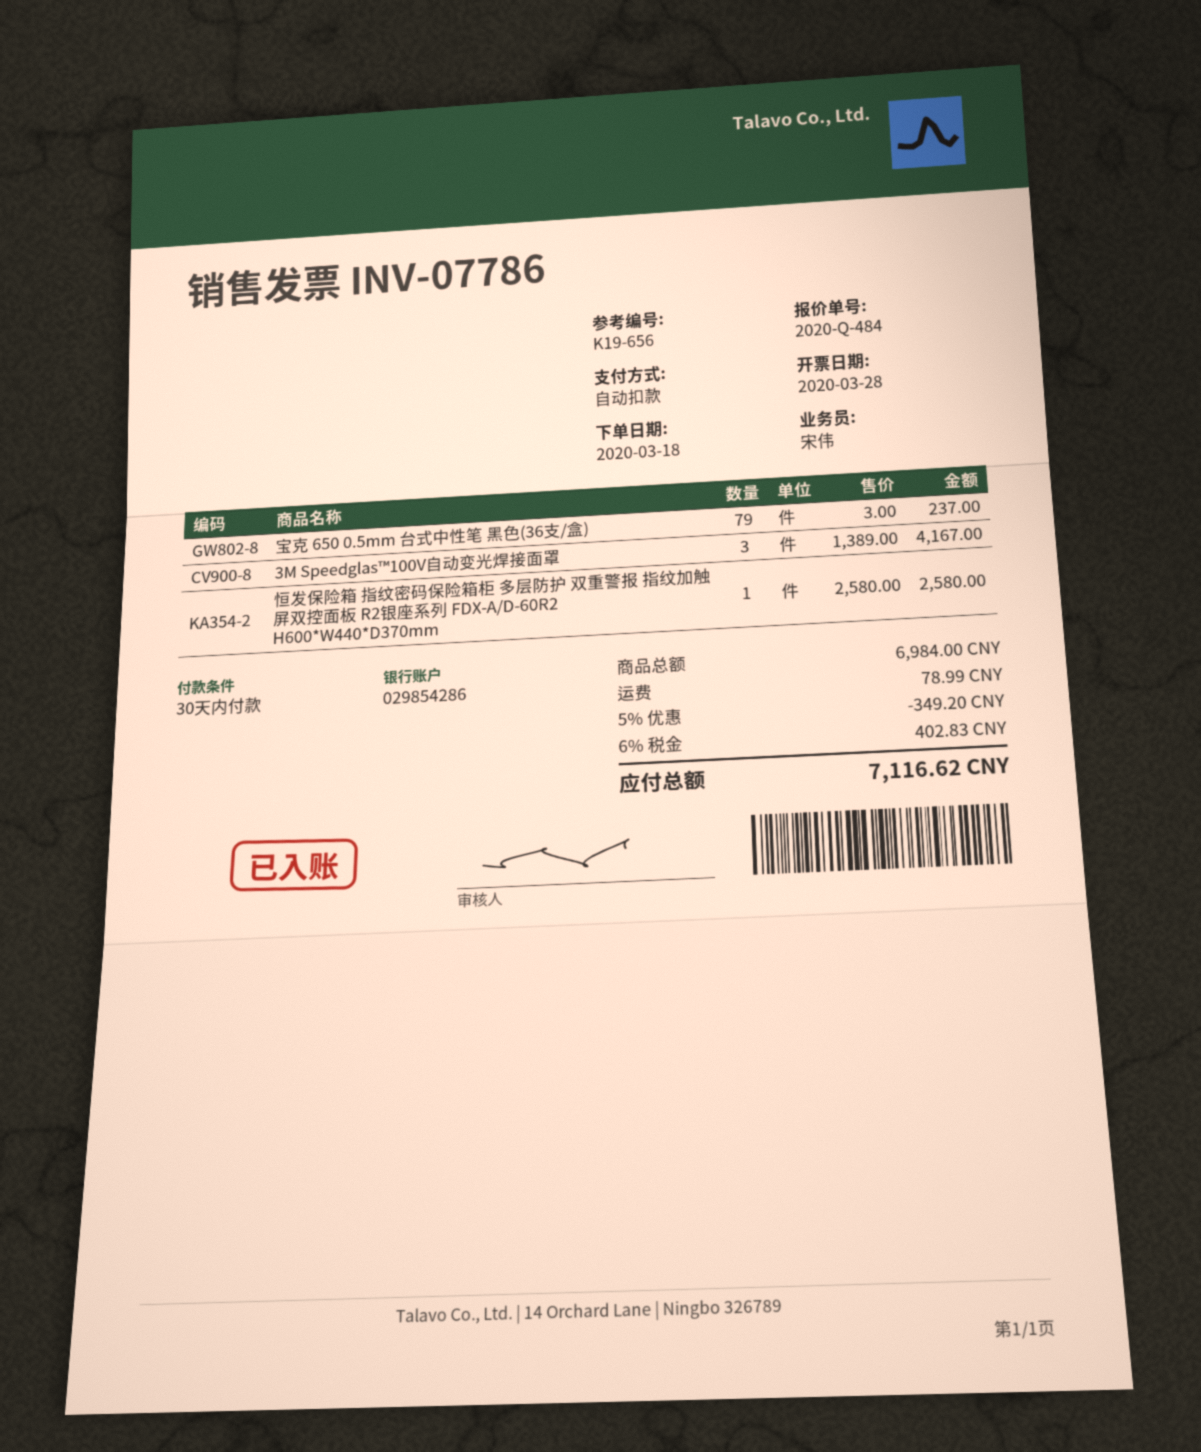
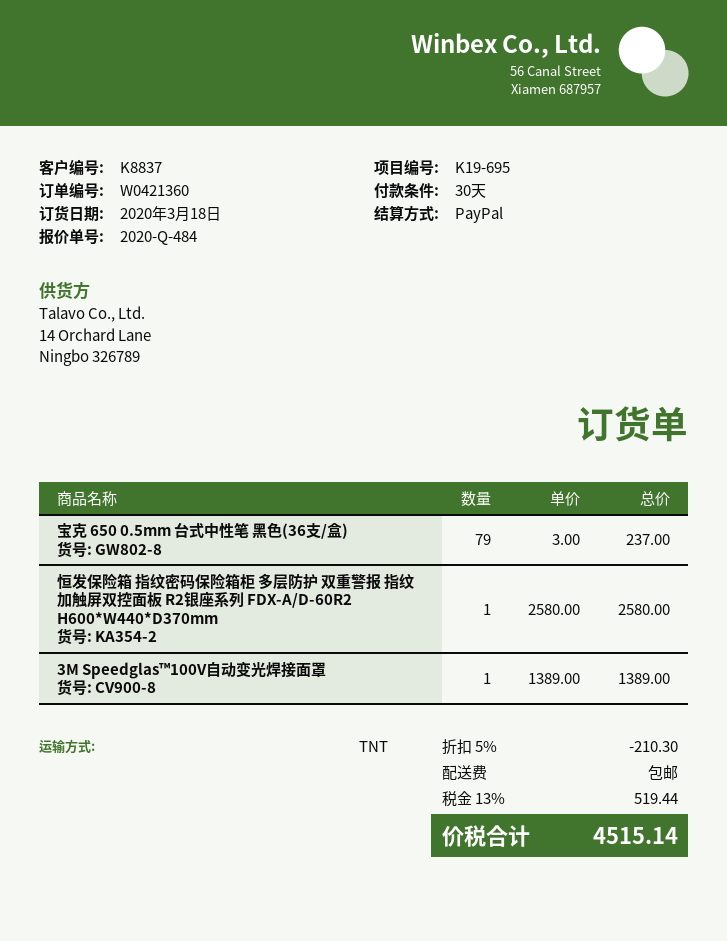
reference: K19-656 -> K19-695
payment method: direct debit -> PayPal
3M Speedglas™100V自动变光焊接面罩: 3 x 1389.00 = 4167.00 -> 1 x 1389.00 = 1389.00
discount: 5% = 349.20 -> 5% = 210.30
shipping: 78.99 -> 0.00
tax: 6% = 402.83 -> 13% = 519.44
total: 7116.62 -> 4515.14

